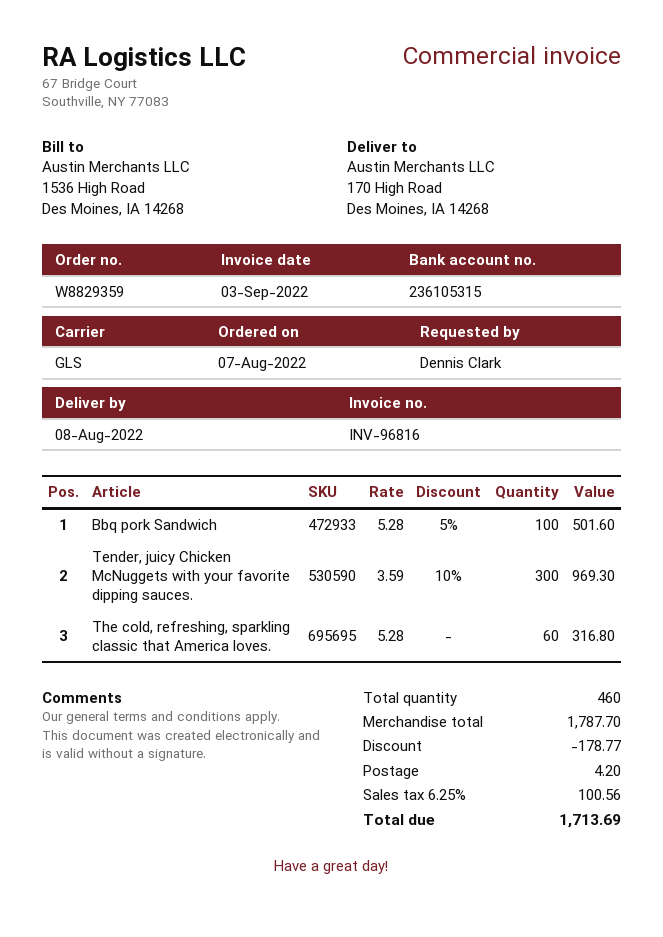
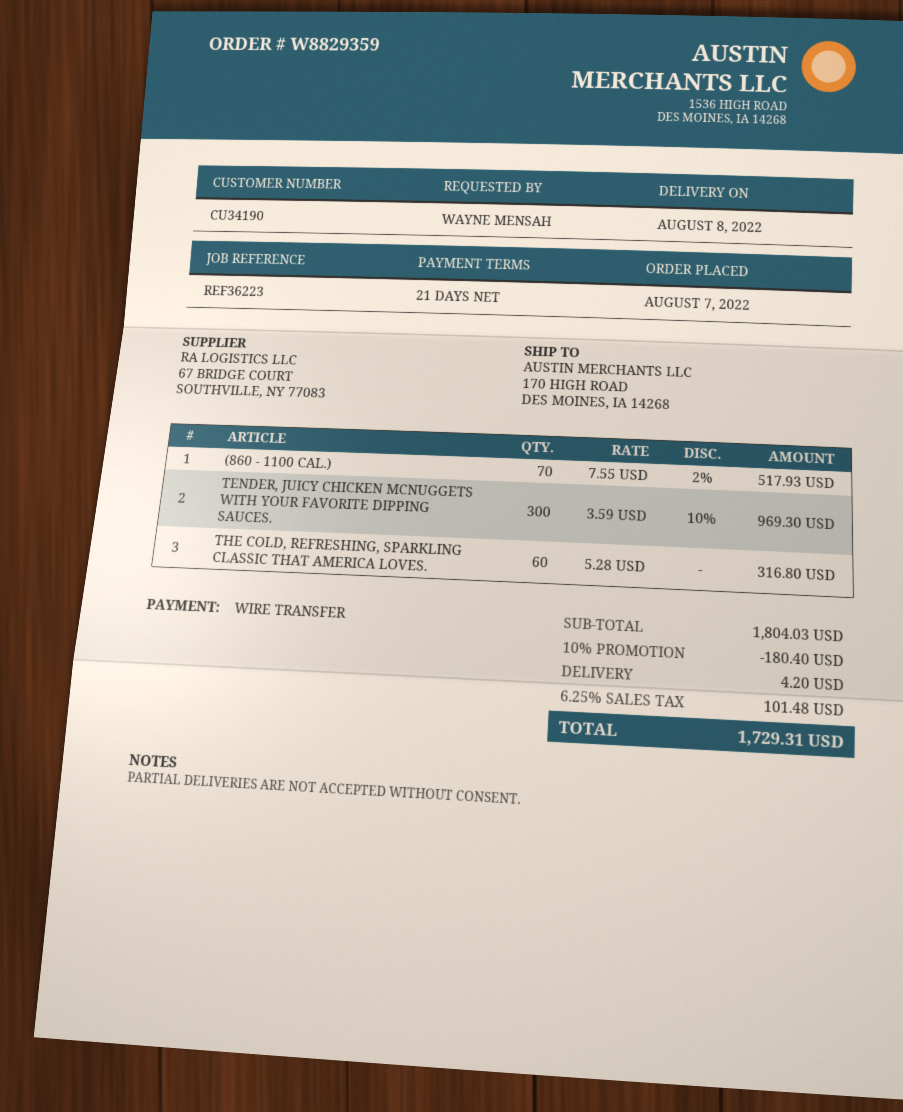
ordered by: Dennis Clark -> WAYNE MENSAH
Bbq pork Sandwich: 100 x 5.28 - 5% = 501.60 -> none
(860 - 1100 CAL.): none -> 70 x 7.55 - 2% = 517.93
subtotal: 1787.70 -> 1804.03
discount: 178.77 -> 180.40
tax: 6.25% = 100.56 -> 6.25% = 101.48
total: 1713.69 -> 1729.31

